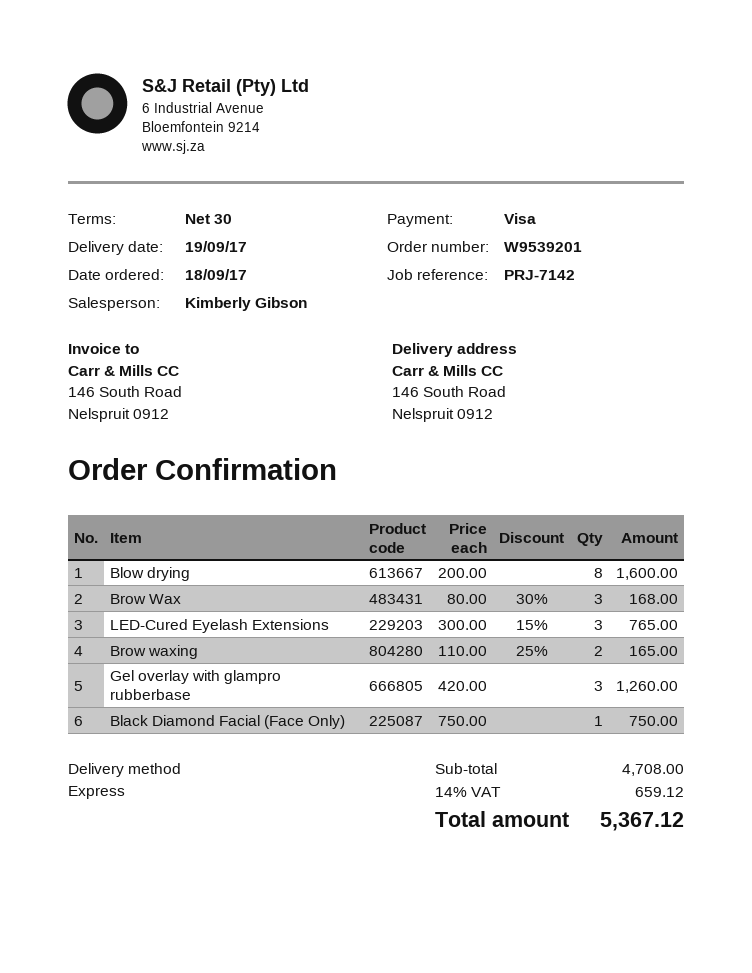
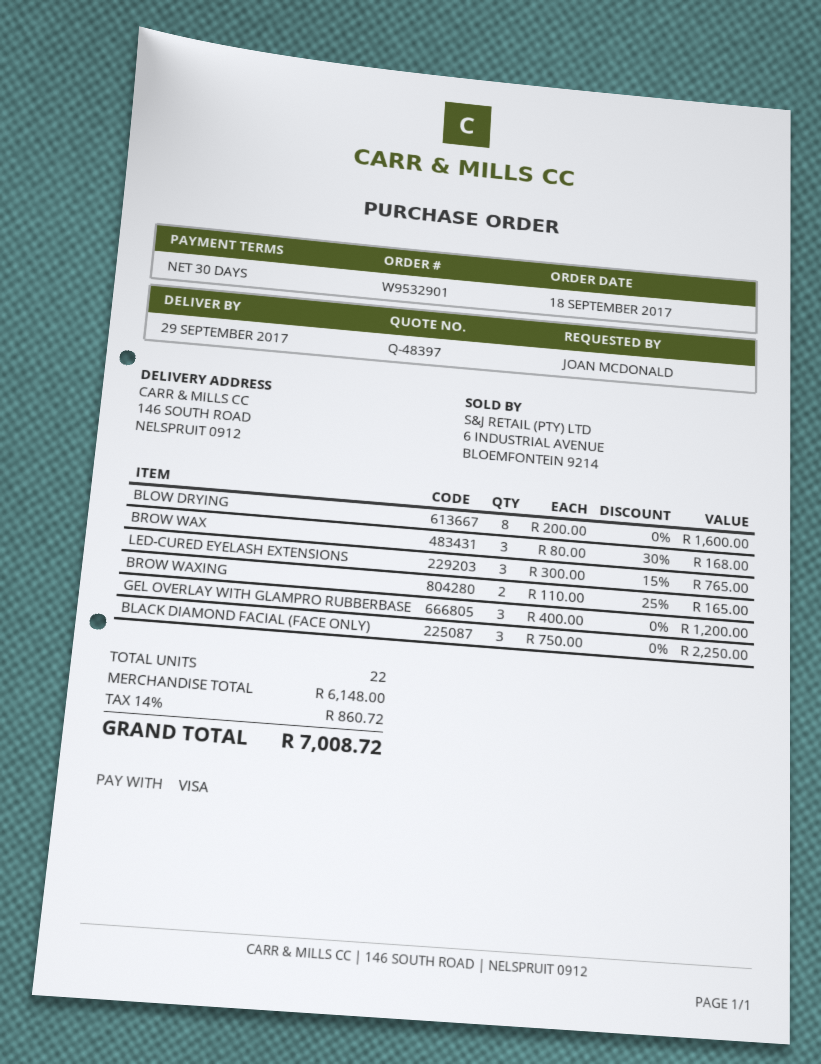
order number: W9539201 -> W9532901
delivery date: 2017-09-19 -> 2017-09-29
Gel overlay with glampro rubberbase: 3 x 420.00 = 1260.00 -> 3 x 400.00 = 1200.00
Black Diamond Facial (Face Only): 1 x 750.00 = 750.00 -> 3 x 750.00 = 2250.00
subtotal: 4708.00 -> 6148.00
tax: 14% = 659.12 -> 14% = 860.72
total: 5367.12 -> 7008.72

